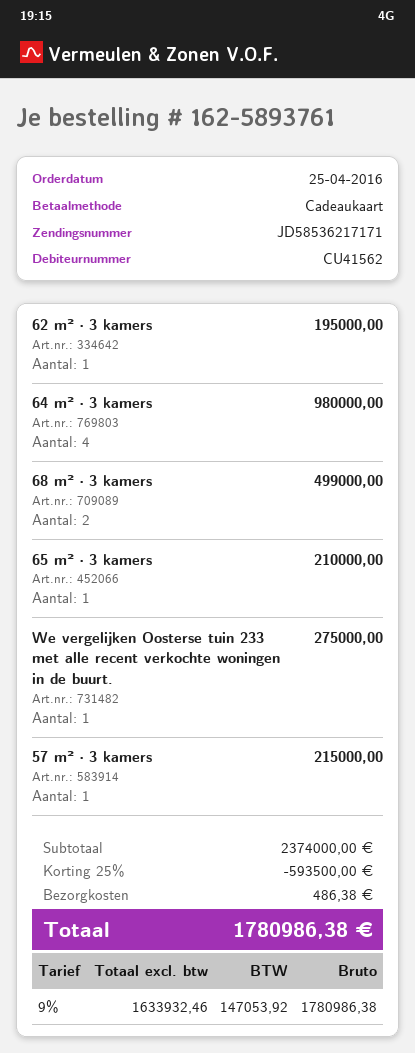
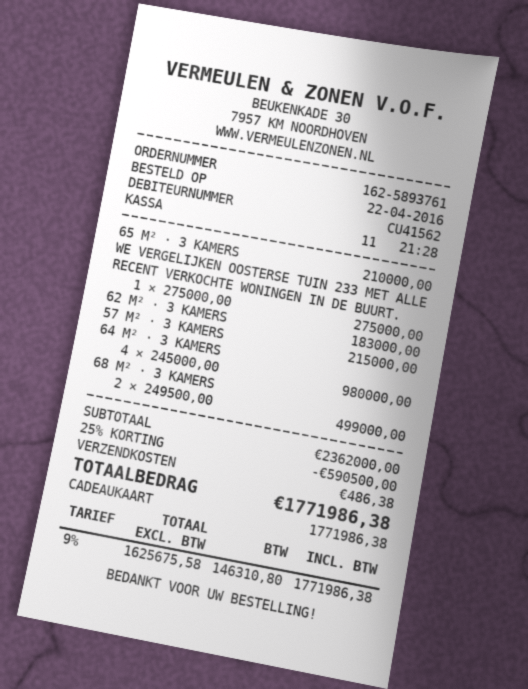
order date: 2016-04-25 -> 2016-04-22
62 m² · 3 kamers: 1 for 195000.00 -> 1 for 183000.00
subtotal: 2374000.00 -> 2362000.00
discount: 25% = 593500.00 -> 25% = 590500.00
net: 1633932.46 -> 1625675.58
tax: 9% = 147053.92 -> 9% = 146310.80
total: 1780986.38 -> 1771986.38

